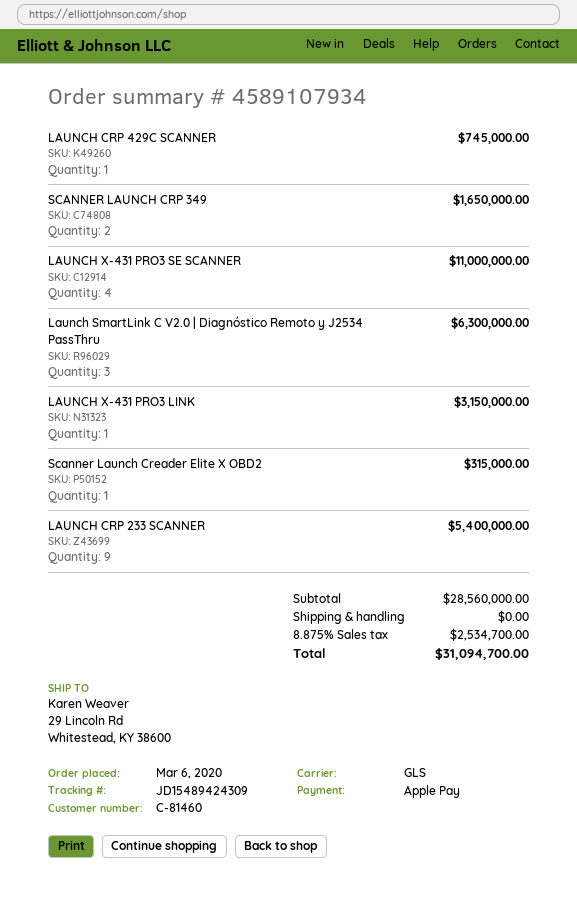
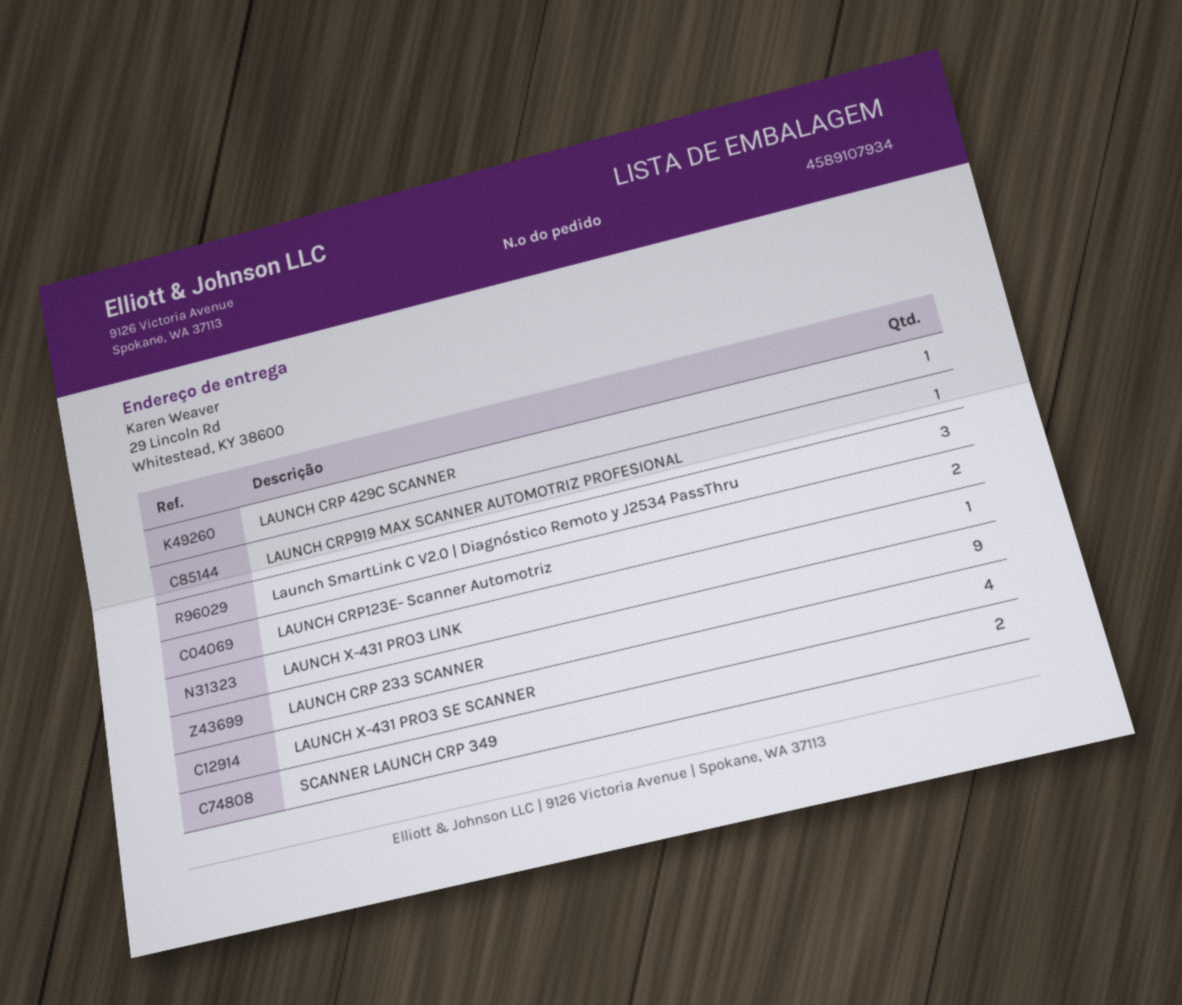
Scanner Launch Creader Elite X OBD2: 1 -> none
LAUNCH CRP919 MAX SCANNER AUTOMOTRIZ PROFESIONAL: none -> 1
LAUNCH CRP123E- Scanner Automotriz: none -> 2

